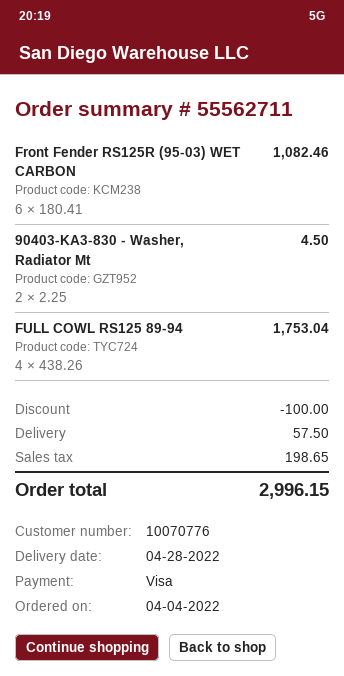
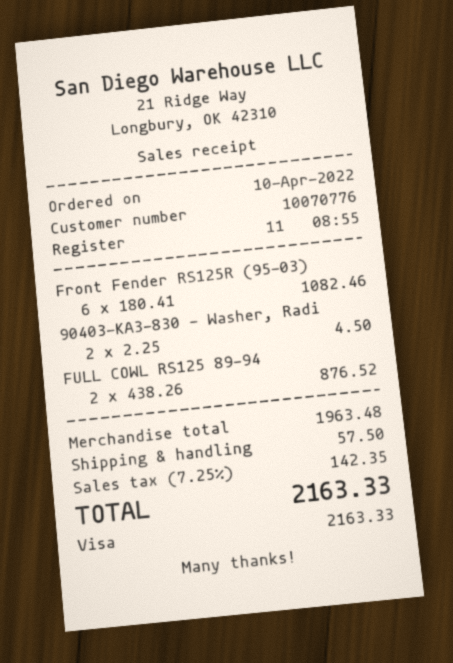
order date: 2022-04-04 -> 2022-04-10
FULL COWL RS125 89-94: 4 x 438.26 = 1753.04 -> 2 x 438.26 = 876.52
discount: 100.00 -> none
tax: 198.65 -> 142.35
total: 2996.15 -> 2163.33

